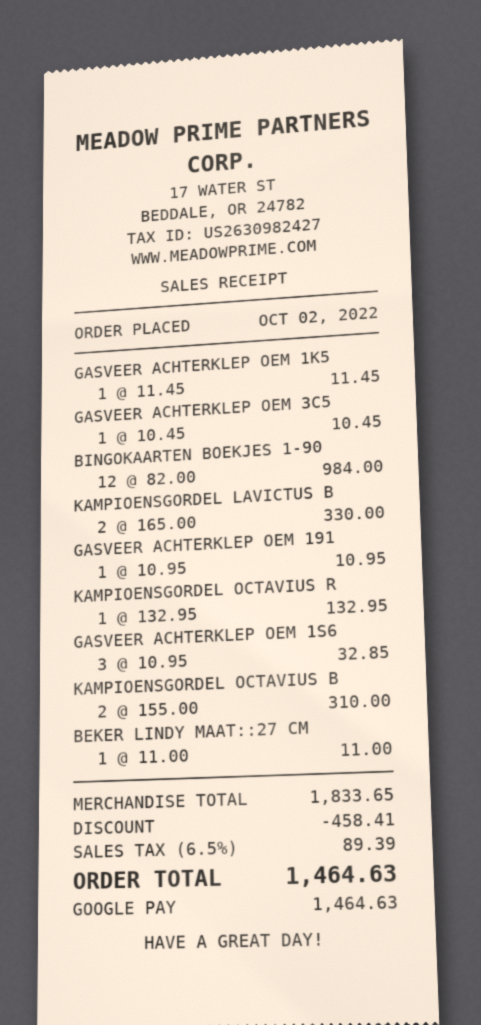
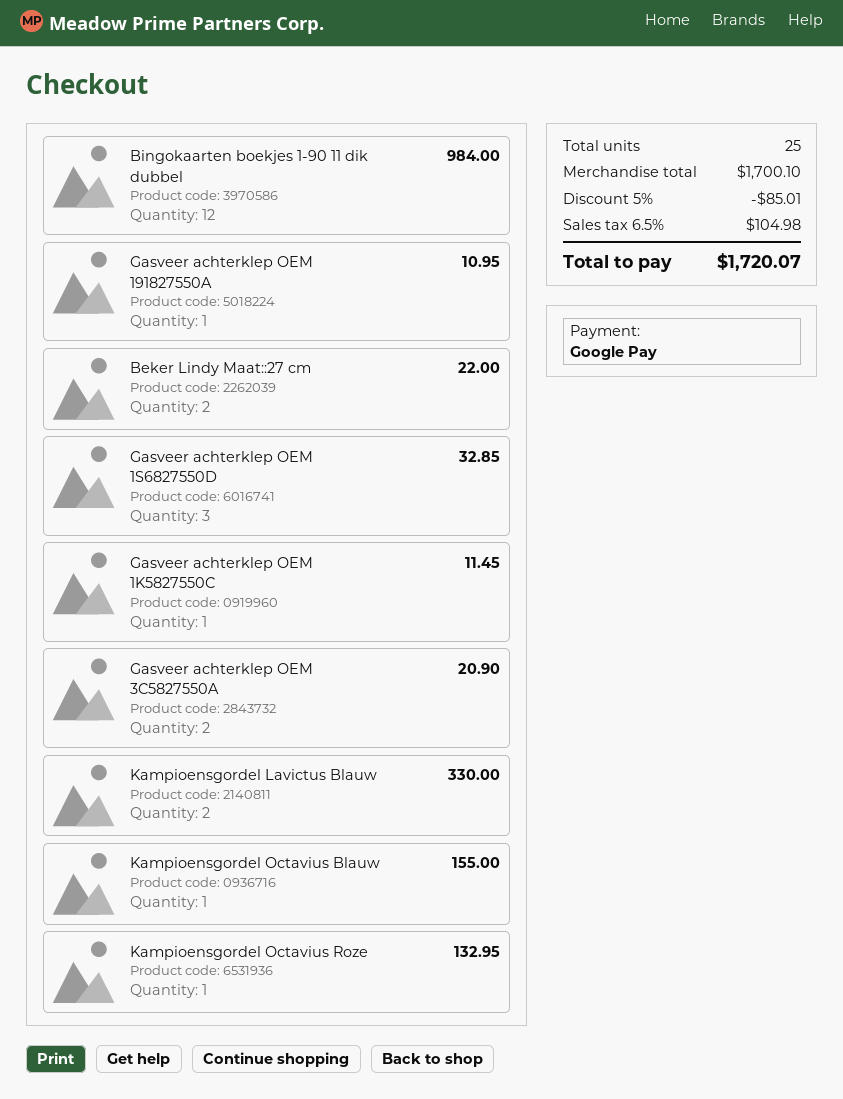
GASVEER ACHTERKLEP OEM 3C5: 1 for 10.45 -> 2 for 20.90
KAMPIOENSGORDEL OCTAVIUS B: 2 for 310.00 -> 1 for 155.00
BEKER LINDY MAAT::27 CM: 1 for 11.00 -> 2 for 22.00
subtotal: 1833.65 -> 1700.10
discount: 458.41 -> 85.01
tax: 6.5% = 89.39 -> 6.5% = 104.98
total: 1464.63 -> 1720.07

